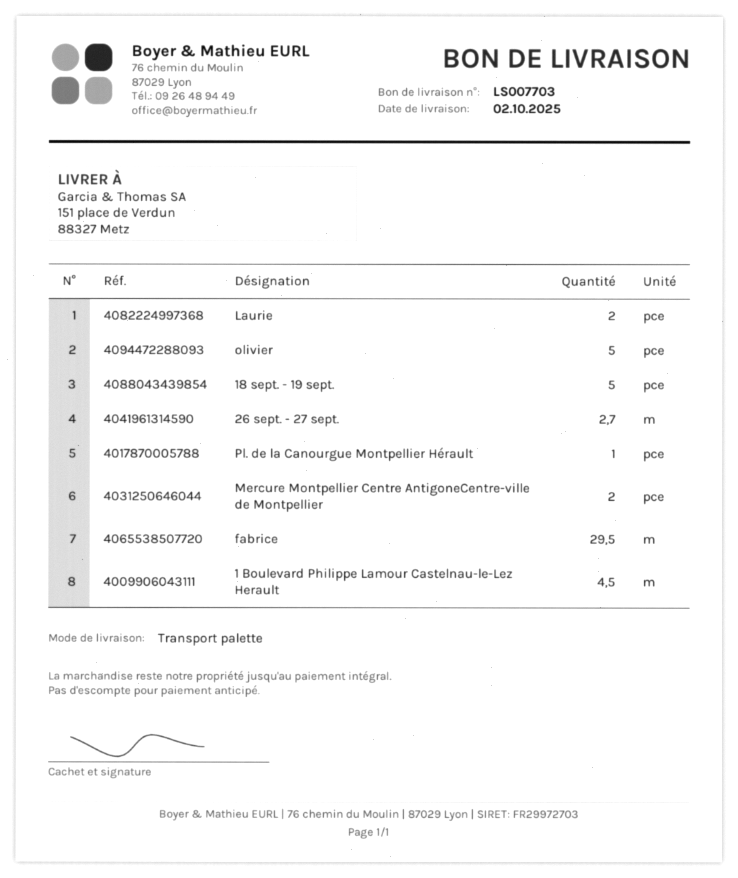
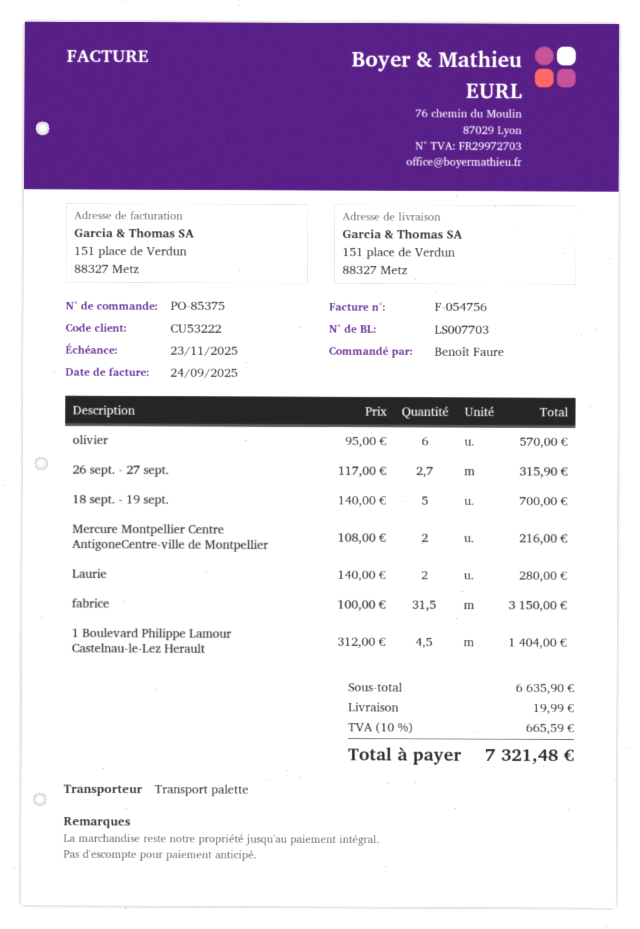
olivier: 5 -> 6
Pl. de la Canourgue Montpellier Hérault: 1 -> none
fabrice: 29.5 -> 31.5

